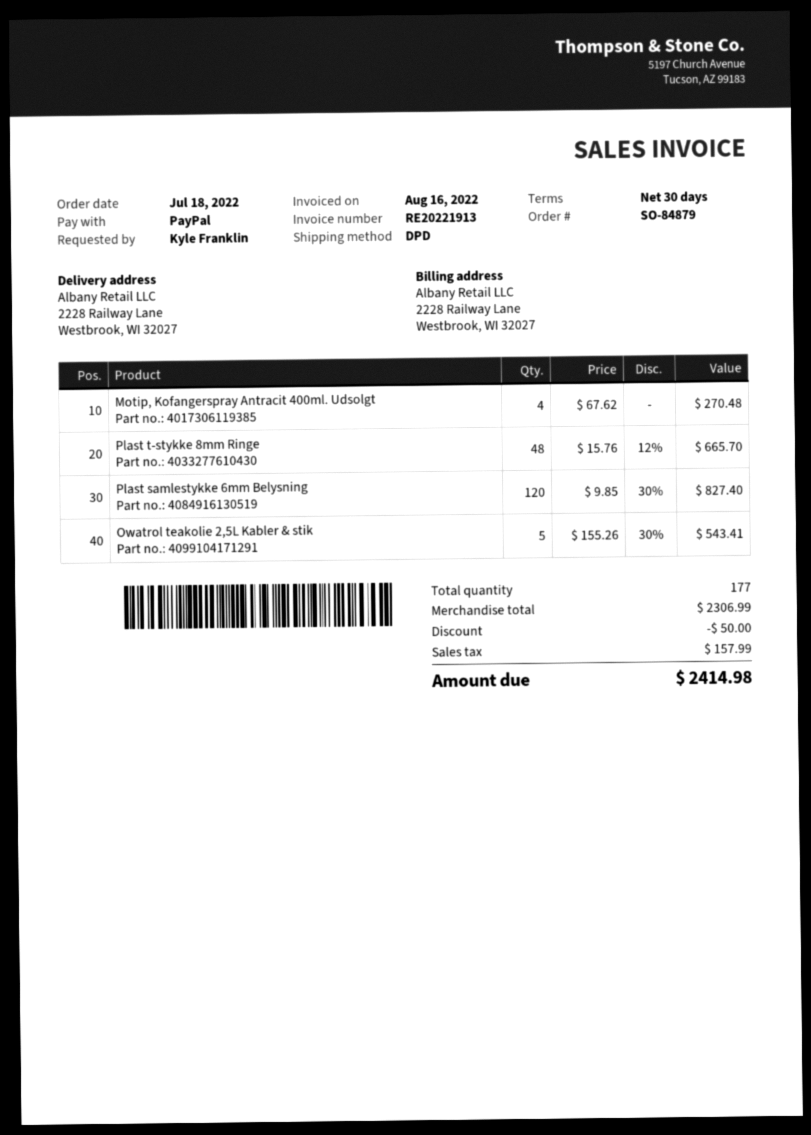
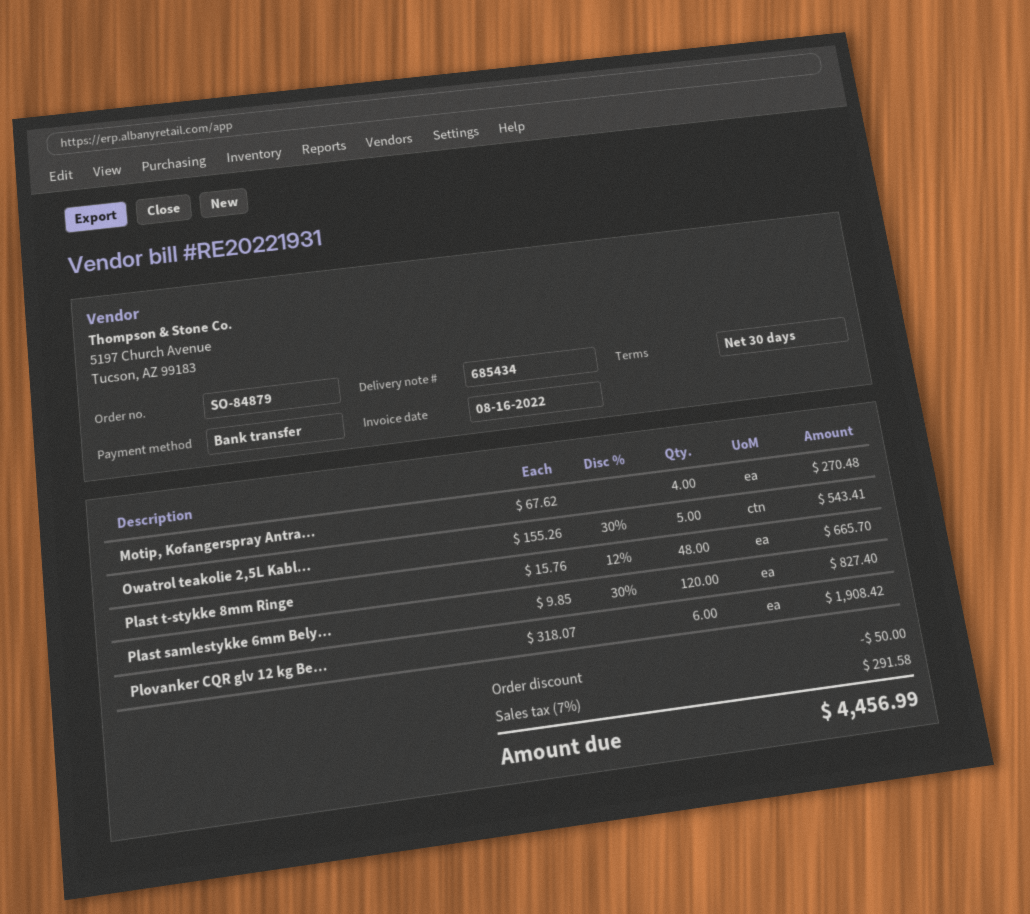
invoice number: RE20221913 -> RE20221931
payment method: PayPal -> bank transfer
Plovanker CQR glv 12 kg Be...: none -> 6 x 318.07 = 1908.42
tax: 157.99 -> 291.58
total: 2414.98 -> 4456.99

